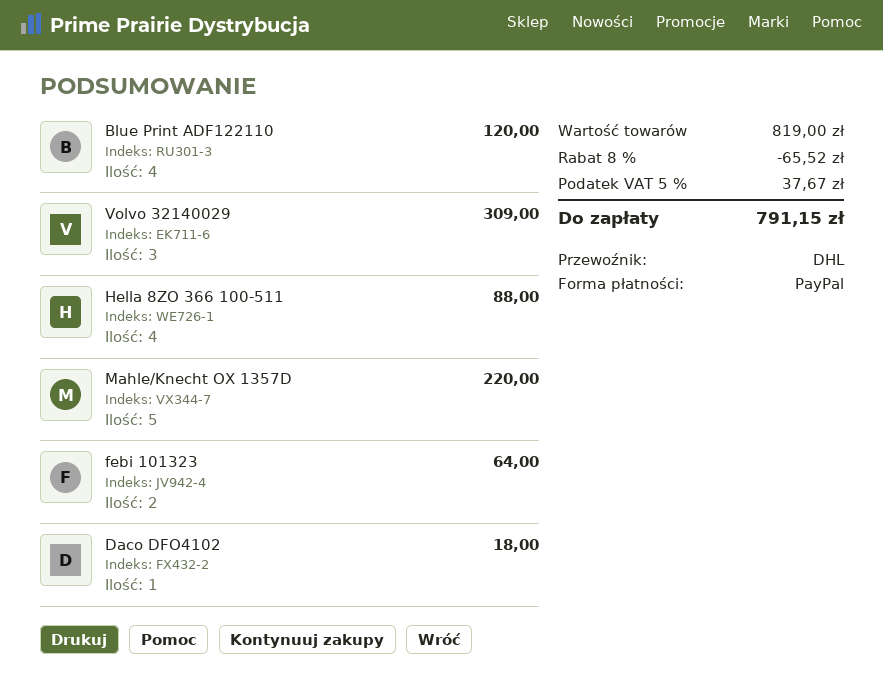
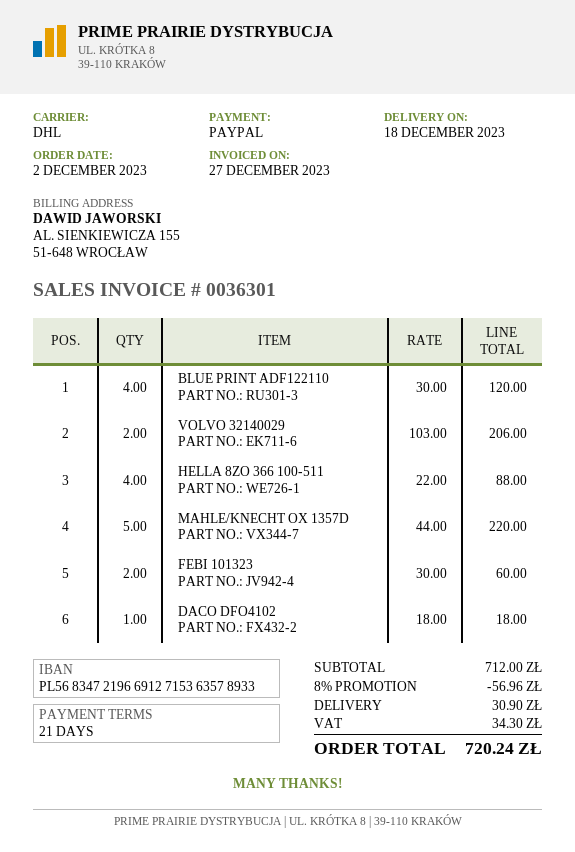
Volvo 32140029: 3 for 309.00 -> 2 for 206.00
febi 101323: 2 for 64.00 -> 2 for 60.00
subtotal: 819.00 -> 712.00
discount: 8% = 65.52 -> 8% = 56.96
shipping: none -> 30.90
tax: 37.67 -> 34.30
total: 791.15 -> 720.24

